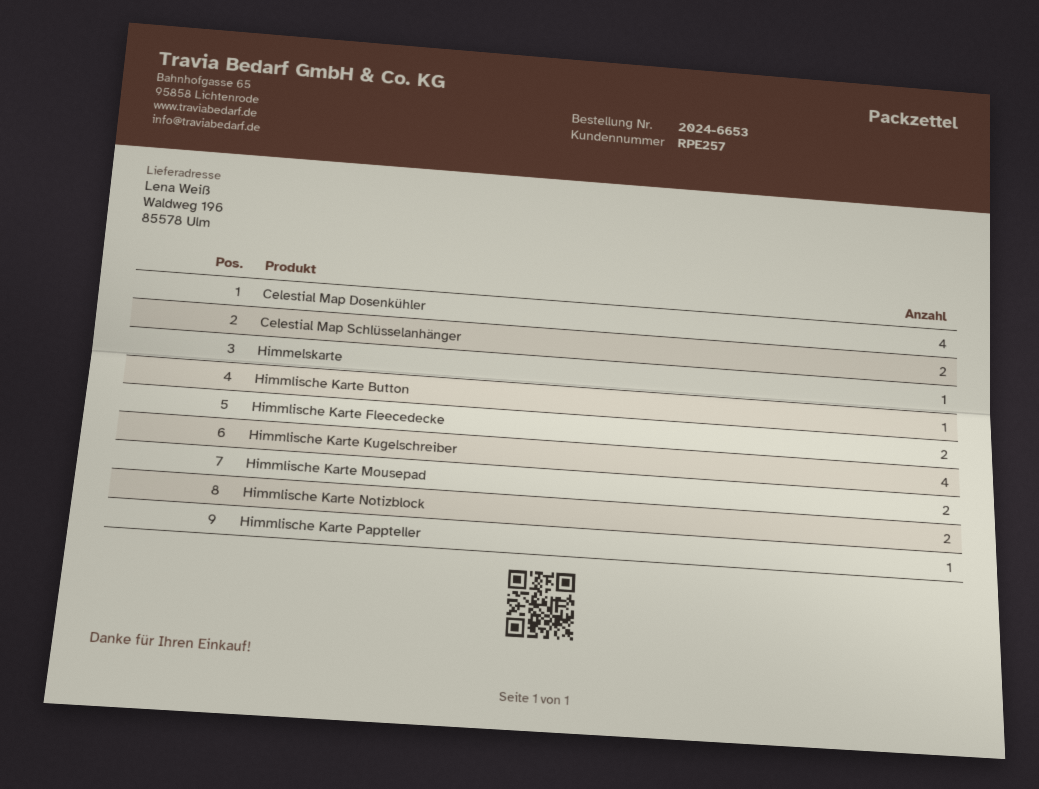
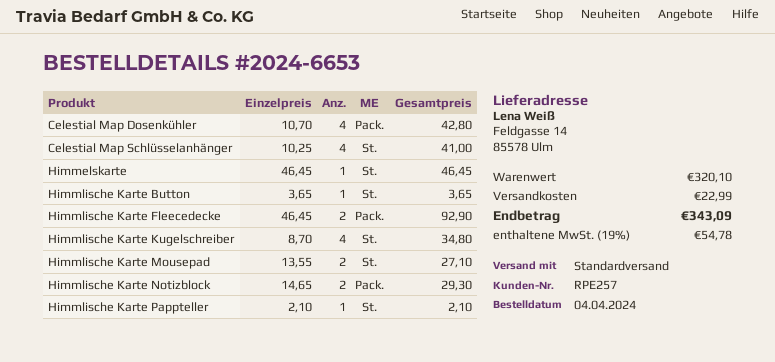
ship to: Waldweg 196, 85578 Ulm -> Feldgasse 14, 85578 Ulm
Celestial Map Schlüsselanhänger: 2 -> 4

